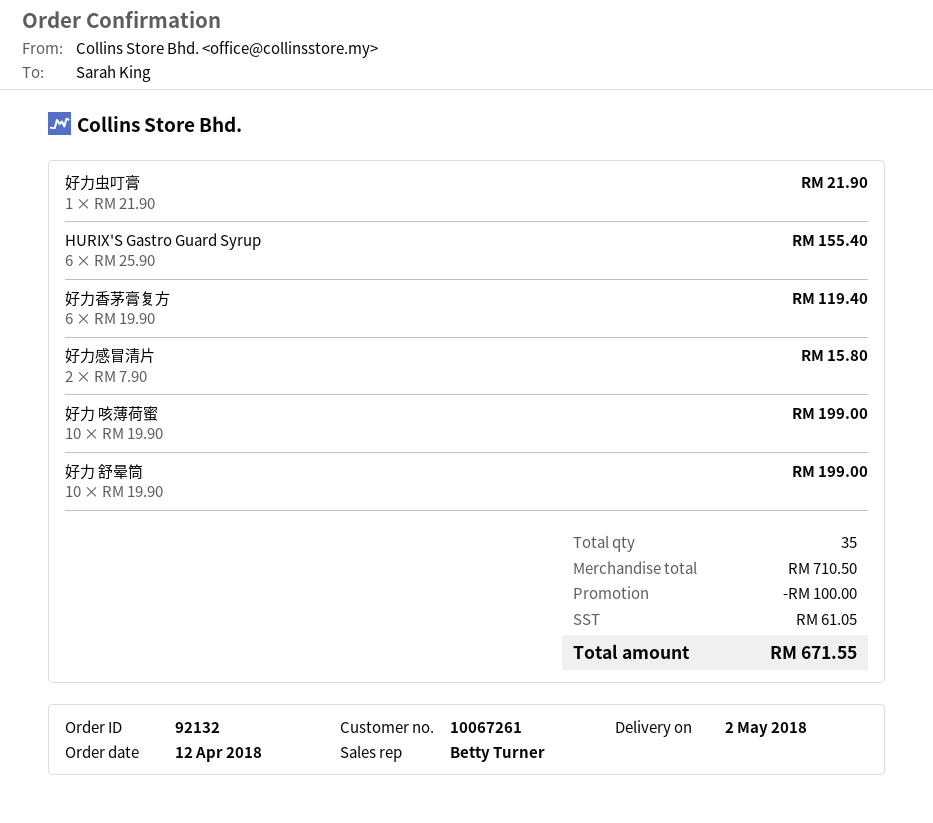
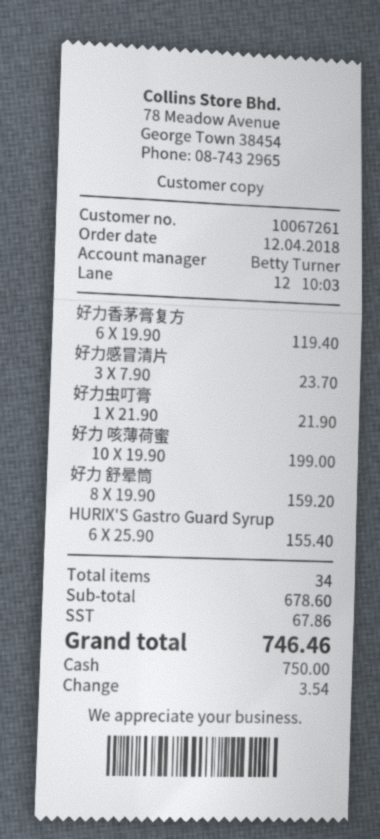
好力感冒清片: 2 x 7.90 = 15.80 -> 3 x 7.90 = 23.70
好力 舒晕筒: 10 x 19.90 = 199.00 -> 8 x 19.90 = 159.20
total quantity: 35 -> 34
subtotal: 710.50 -> 678.60
discount: 100.00 -> none
tax: 61.05 -> 67.86
total: 671.55 -> 746.46

